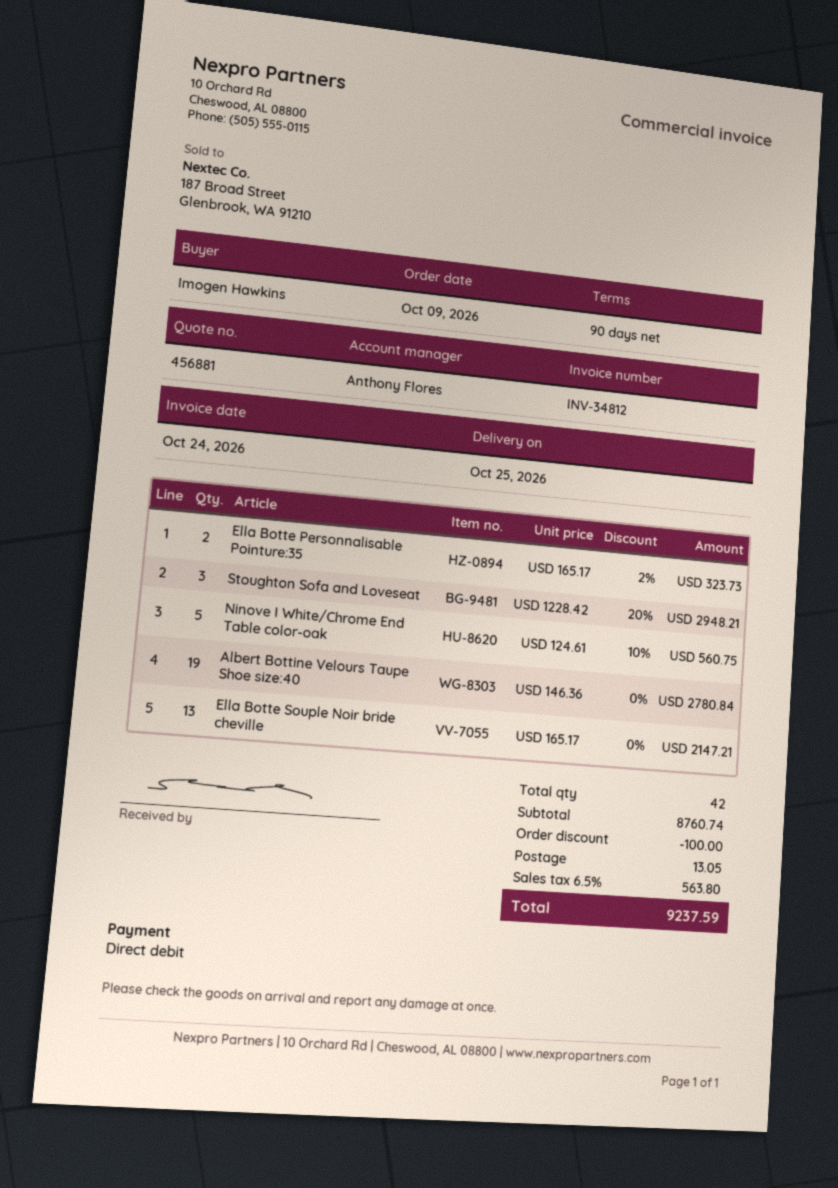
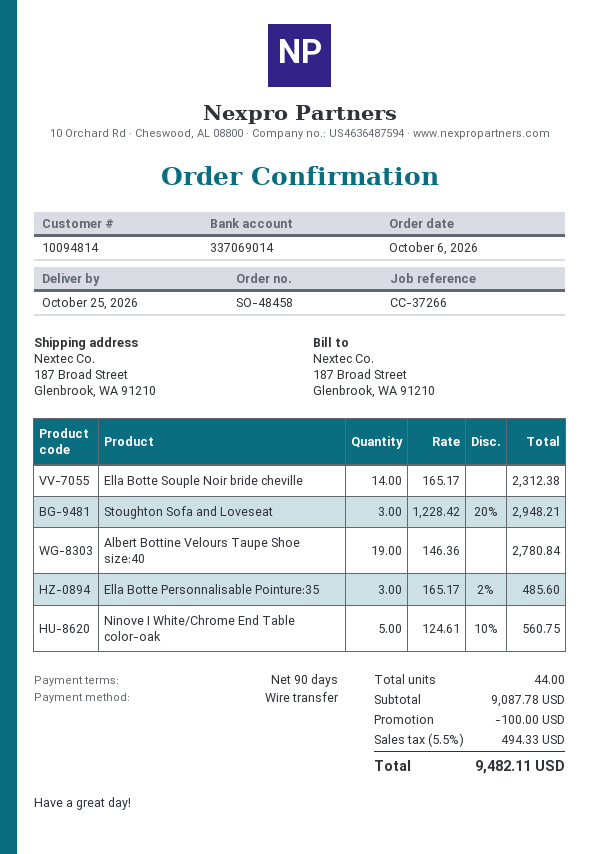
order date: 2026-10-09 -> 2026-10-06
payment method: direct debit -> bank transfer
Ella Botte Personnalisable Pointure:35: 2 x 165.17 - 2% = 323.73 -> 3 x 165.17 - 2% = 485.60
Ella Botte Souple Noir bride cheville: 13 x 165.17 = 2147.21 -> 14 x 165.17 = 2312.38
total quantity: 42 -> 44
subtotal: 8760.74 -> 9087.78
shipping: 13.05 -> none
tax: 6.5% = 563.80 -> 5.5% = 494.33
total: 9237.59 -> 9482.11

